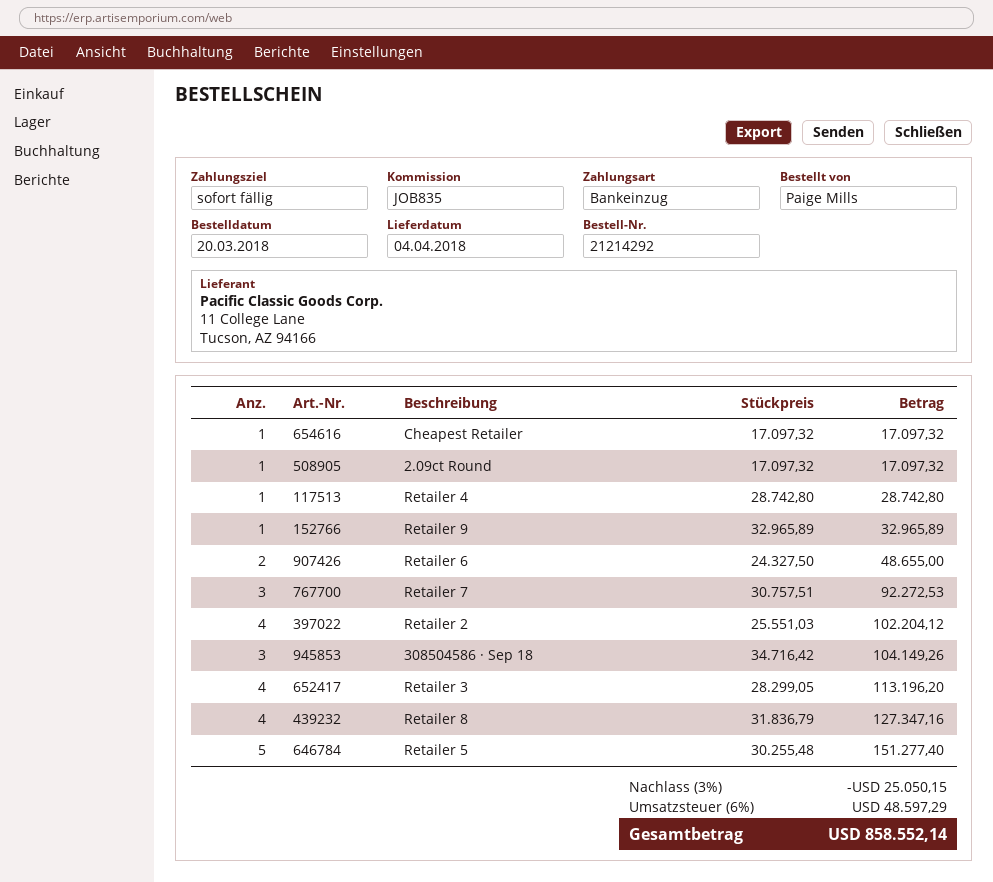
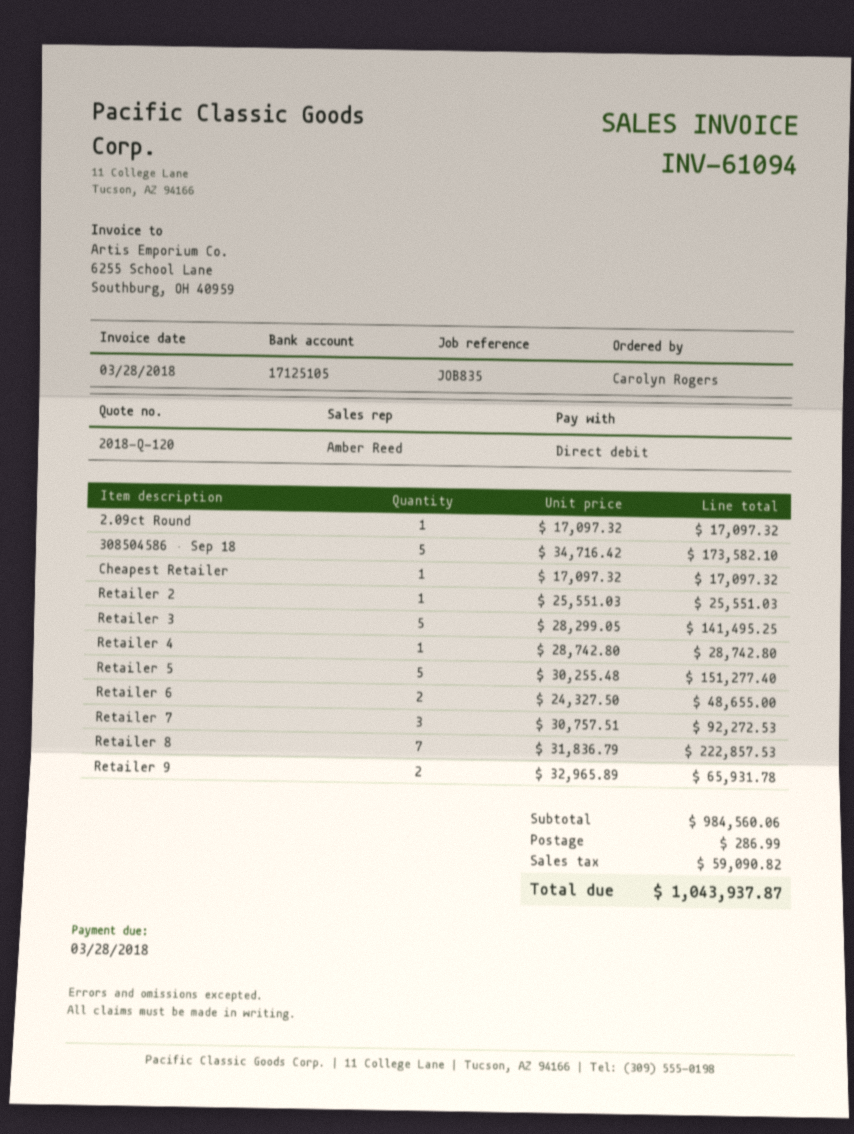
ordered by: Paige Mills -> Carolyn Rogers
Retailer 9: 1 x 32965.89 = 32965.89 -> 2 x 32965.89 = 65931.78
Retailer 2: 4 x 25551.03 = 102204.12 -> 1 x 25551.03 = 25551.03
308504586 · Sep 18: 3 x 34716.42 = 104149.26 -> 5 x 34716.42 = 173582.10
Retailer 3: 4 x 28299.05 = 113196.20 -> 5 x 28299.05 = 141495.25
Retailer 8: 4 x 31836.79 = 127347.16 -> 7 x 31836.79 = 222857.53
discount: 3% = 25050.15 -> none
shipping: none -> 286.99
tax: 48597.29 -> 59090.82
total: 858552.14 -> 1043937.87

